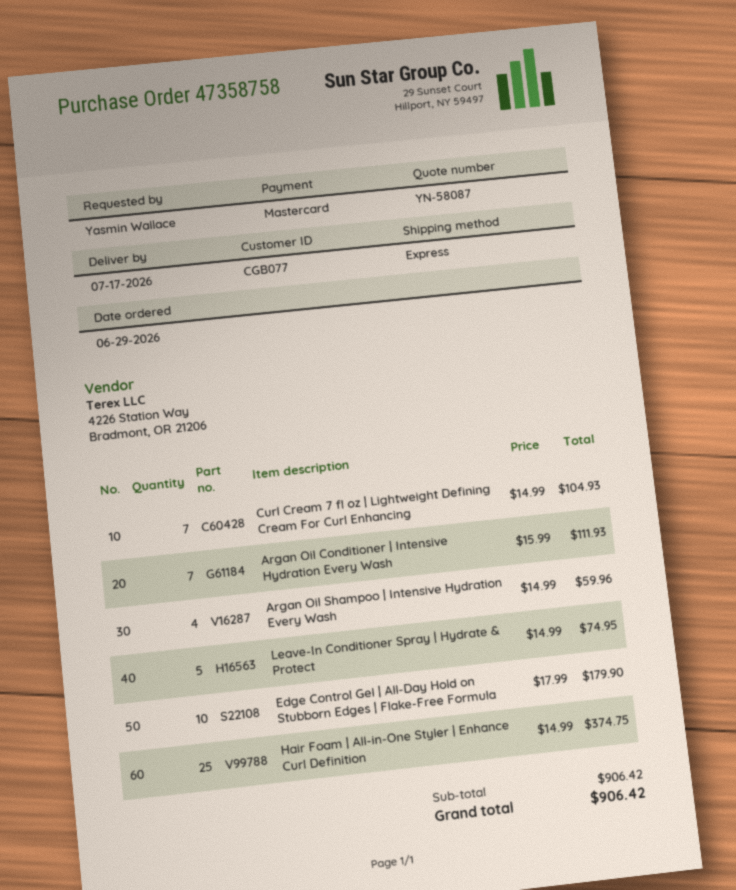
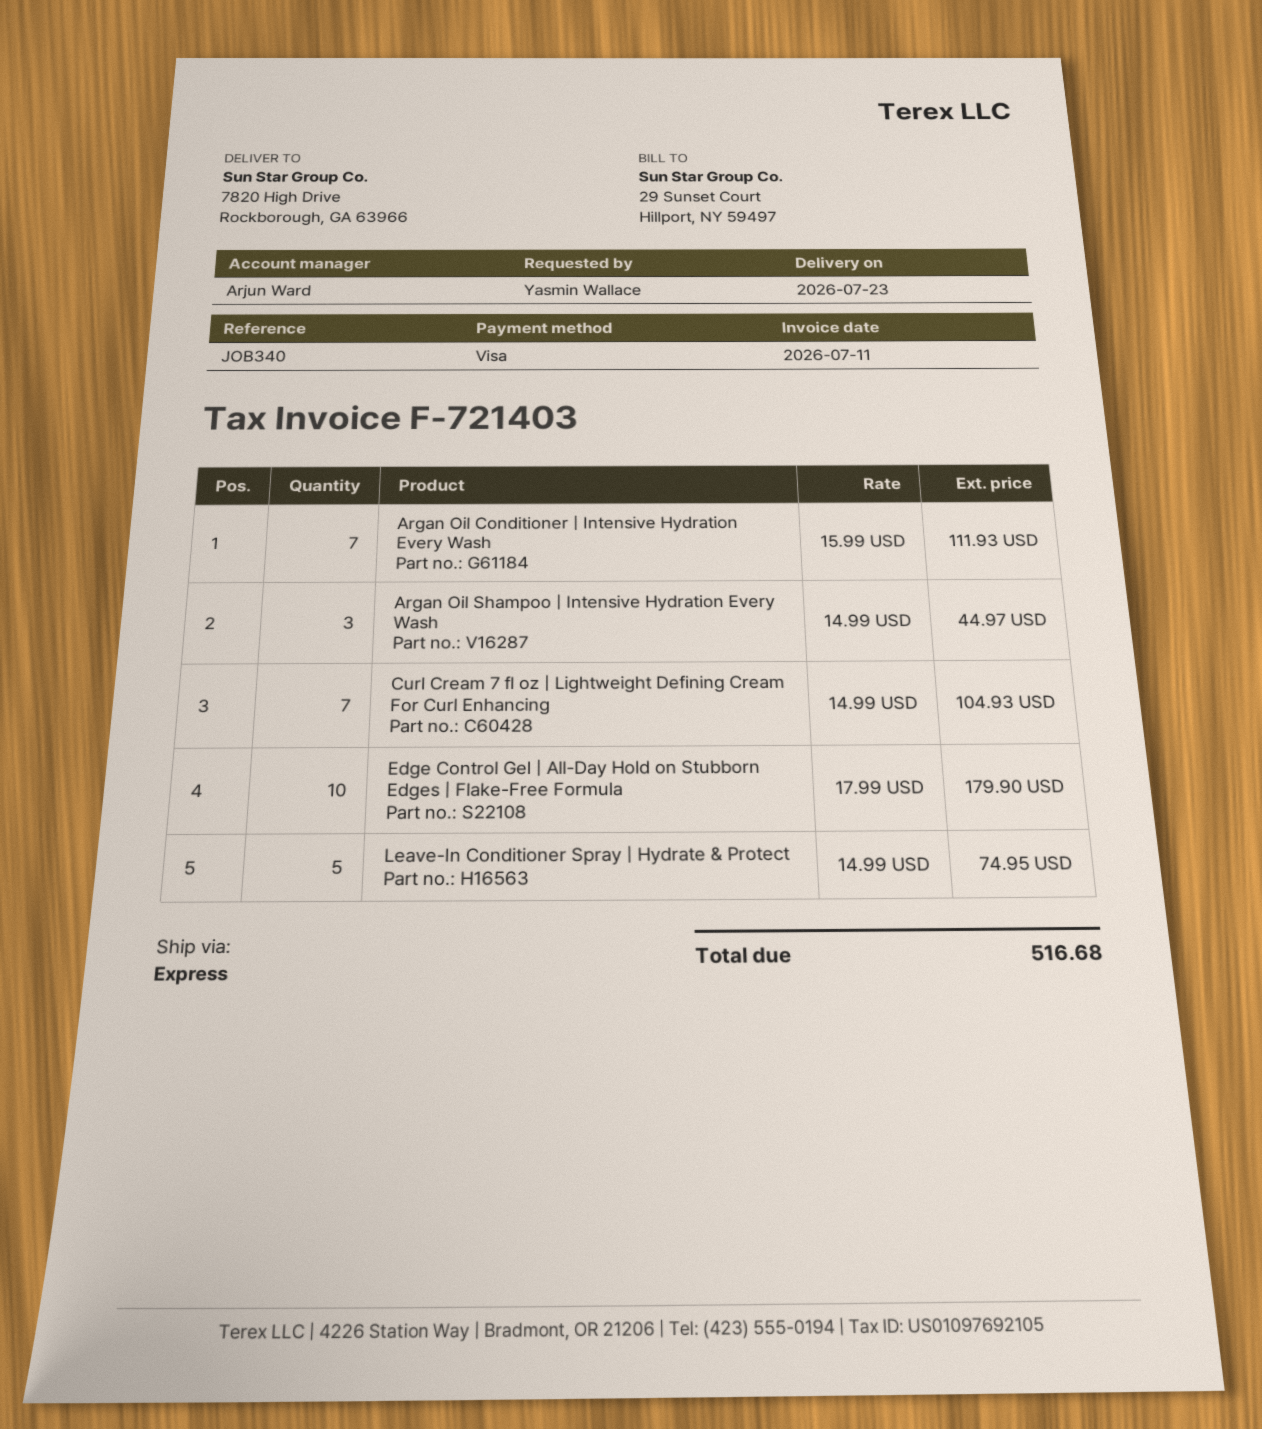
delivery date: 2026-07-17 -> 2026-07-23
payment method: Mastercard -> Visa
Argan Oil Shampoo | Intensive Hydration Every Wash: 4 x 14.99 = 59.96 -> 3 x 14.99 = 44.97
Hair Foam | All-in-One Styler | Enhance Curl Definition: 25 x 14.99 = 374.75 -> none
total: 906.42 -> 516.68

